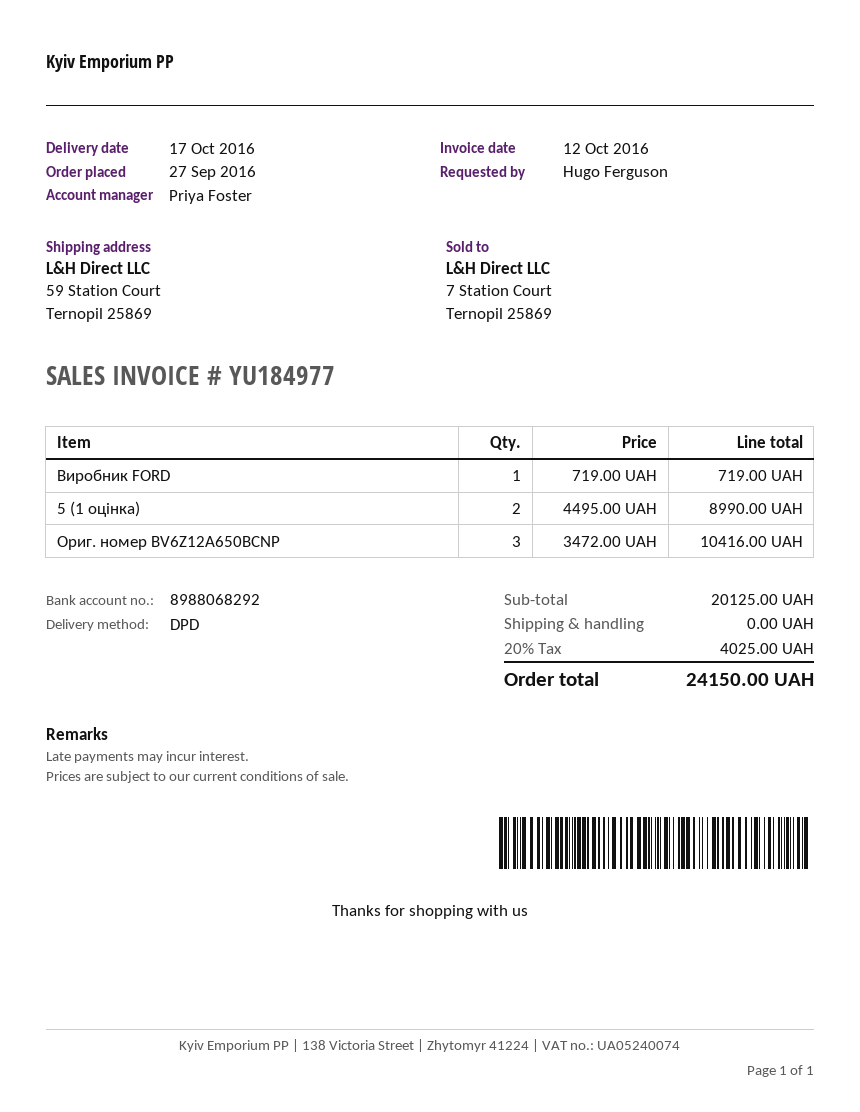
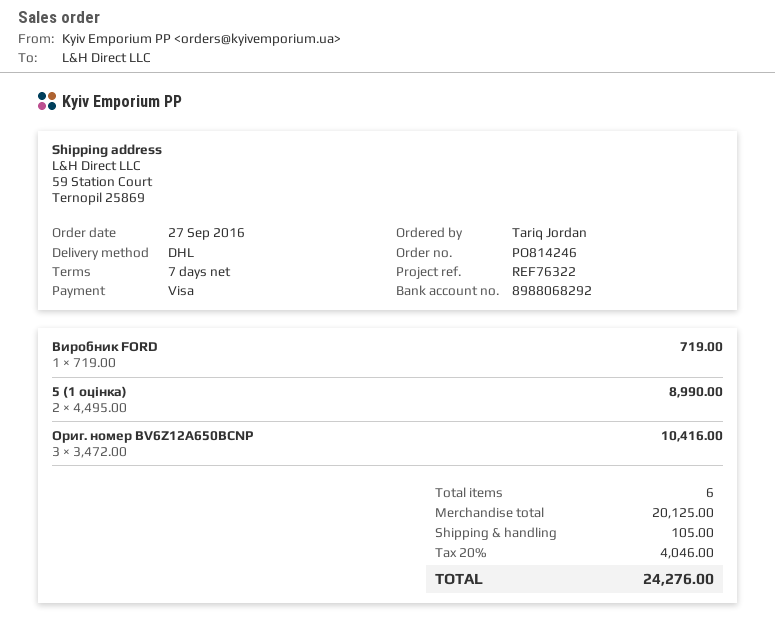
ordered by: Hugo Ferguson -> Tariq Jordan
shipping method: DPD -> DHL
shipping: 0.00 -> 105.00
tax: 20% = 4025.00 -> 20% = 4046.00
total: 24150.00 -> 24276.00

